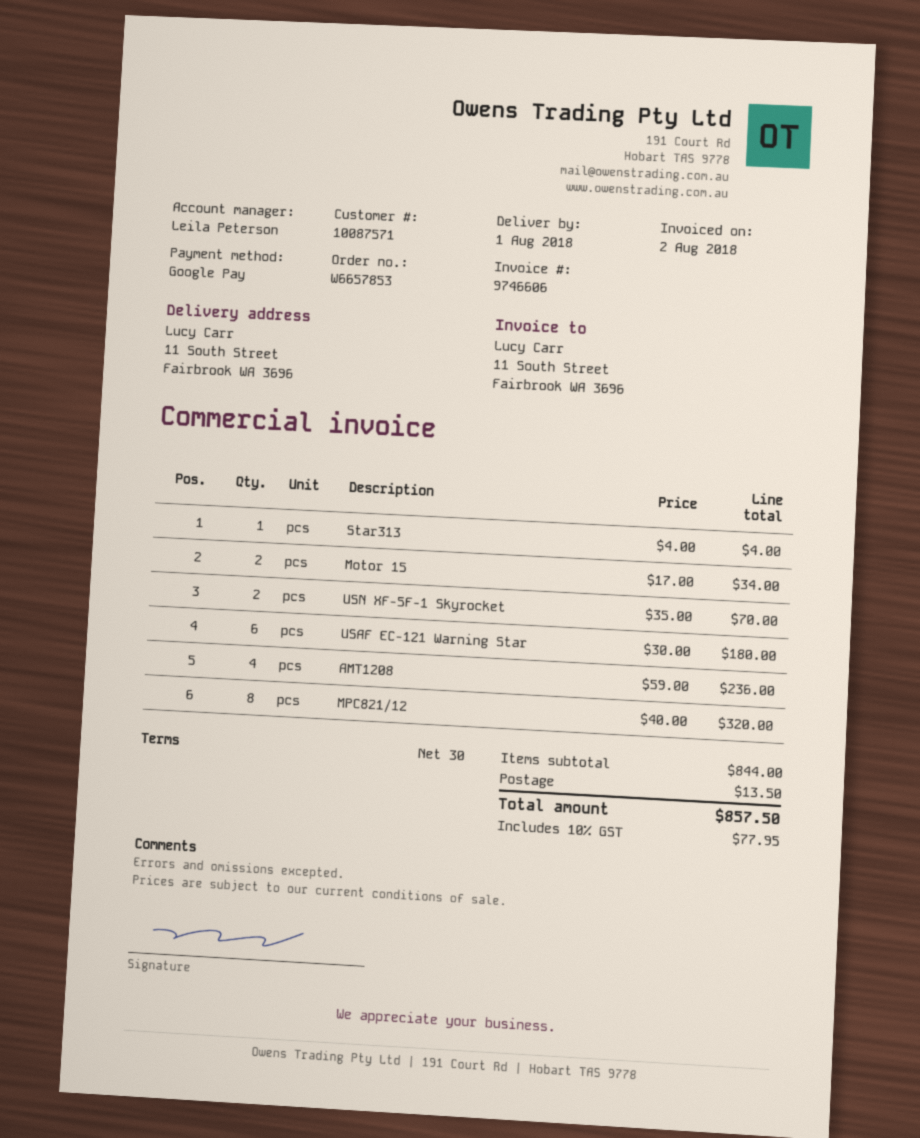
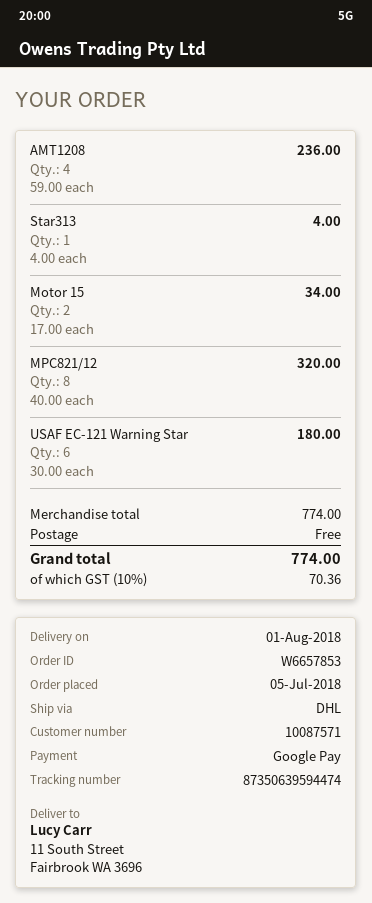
USN XF-5F-1 Skyrocket: 2 x 35.00 = 70.00 -> none
subtotal: 844.00 -> 774.00
shipping: 13.50 -> 0.00
tax: 10% = 77.95 -> 10% = 70.36
total: 857.50 -> 774.00

